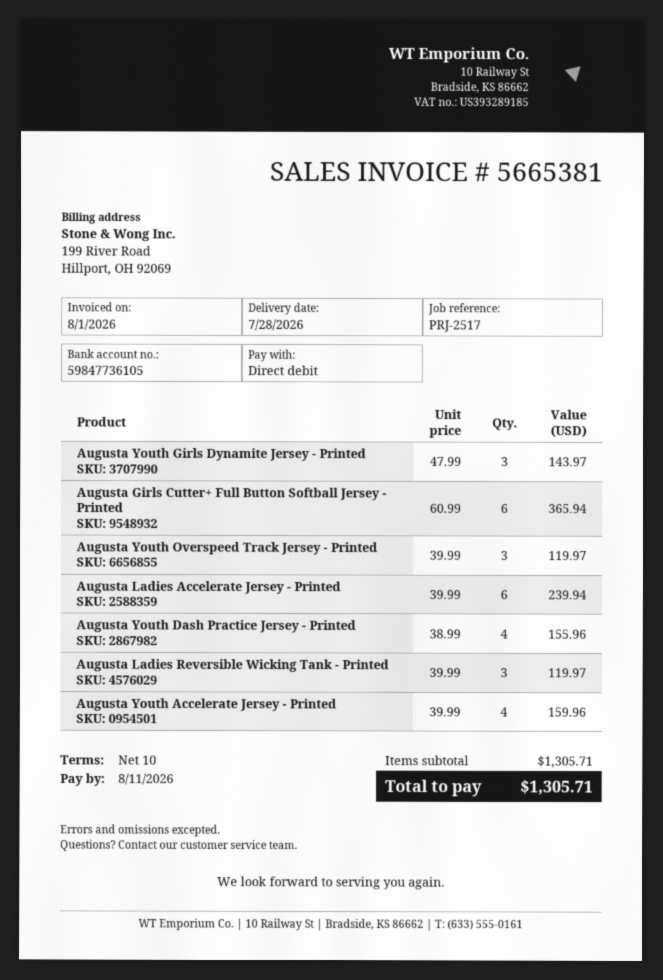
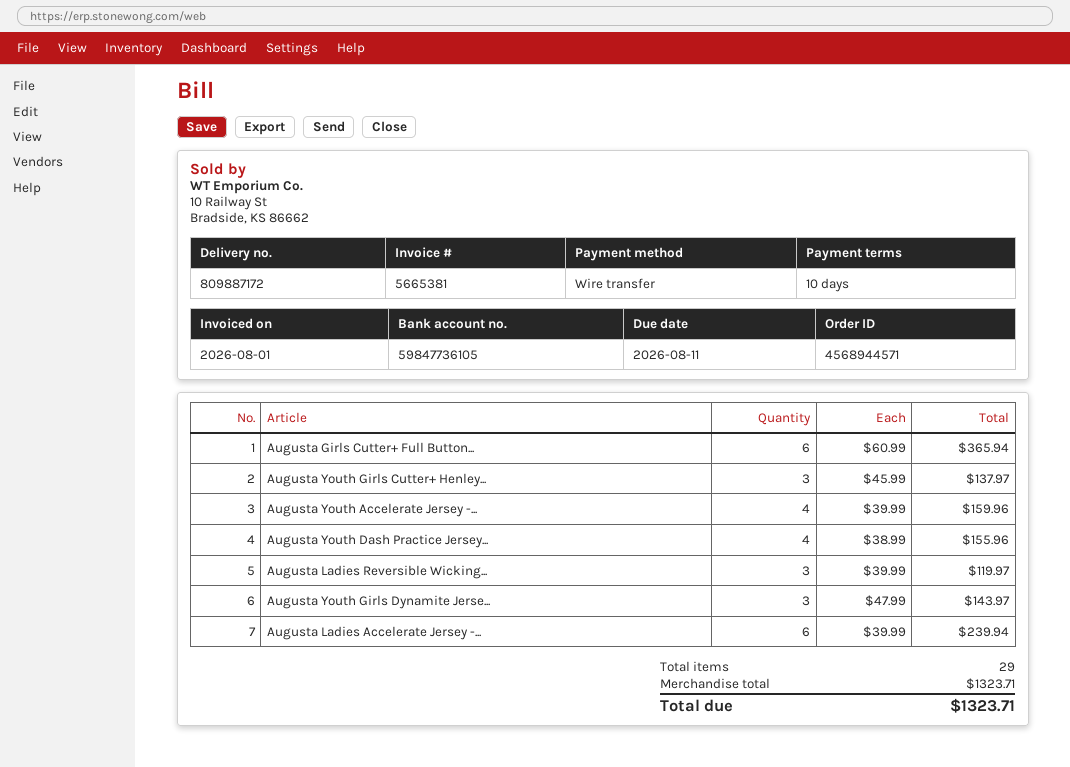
payment method: direct debit -> bank transfer
Augusta Youth Overspeed Track Jersey - Printed: 3 x 39.99 = 119.97 -> none
Augusta Youth Girls Cutter+ Henley...: none -> 3 x 45.99 = 137.97
subtotal: 1305.71 -> 1323.71
total: 1305.71 -> 1323.71

